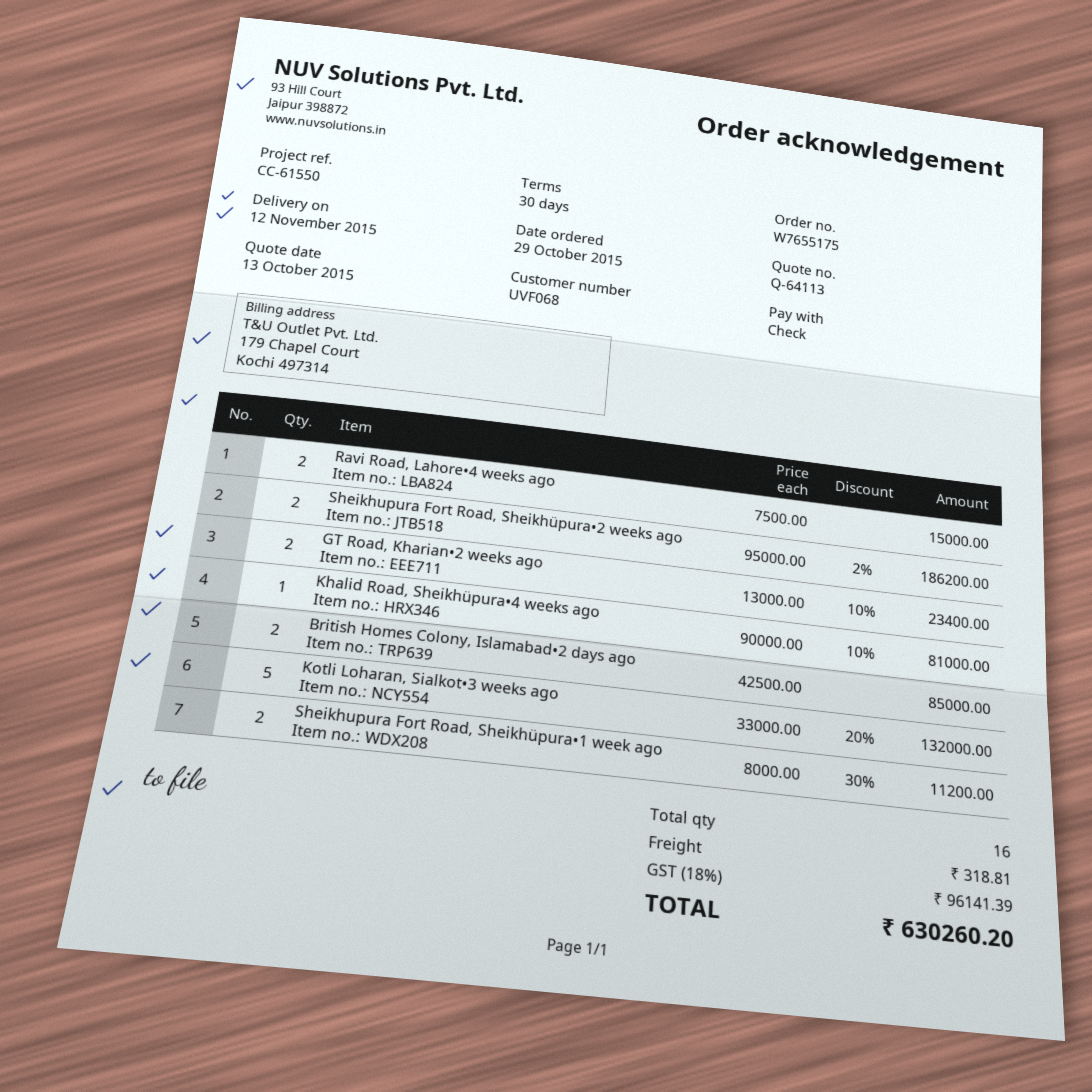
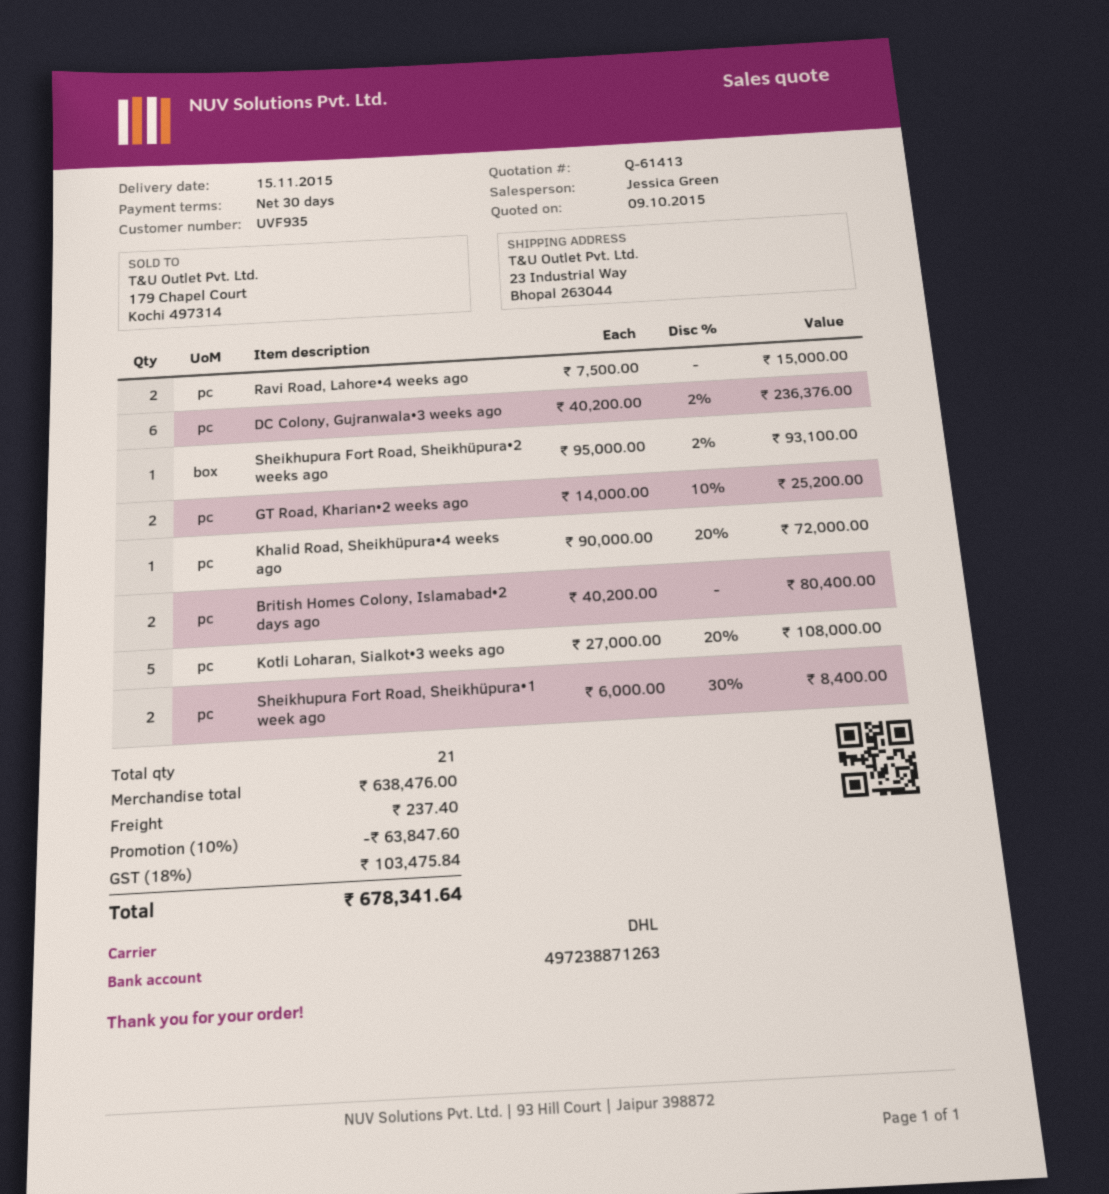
quote number: Q-64113 -> Q-61413
quote date: 2015-10-13 -> 2015-10-09
delivery date: 2015-11-12 -> 2015-11-15
customer number: UVF068 -> UVF935
Sheikhupura Fort Road, Sheikhüpura•2 weeks ago: 2 x 95000.00 - 2% = 186200.00 -> 1 x 95000.00 - 2% = 93100.00
GT Road, Kharian•2 weeks ago: 2 x 13000.00 - 10% = 23400.00 -> 2 x 14000.00 - 10% = 25200.00
Khalid Road, Sheikhüpura•4 weeks ago: 1 x 90000.00 - 10% = 81000.00 -> 1 x 90000.00 - 20% = 72000.00
British Homes Colony, Islamabad•2 days ago: 2 x 42500.00 = 85000.00 -> 2 x 40200.00 = 80400.00
Kotli Loharan, Sialkot•3 weeks ago: 5 x 33000.00 - 20% = 132000.00 -> 5 x 27000.00 - 20% = 108000.00
Sheikhupura Fort Road, Sheikhüpura•1 week ago: 2 x 8000.00 - 30% = 11200.00 -> 2 x 6000.00 - 30% = 8400.00
DC Colony, Gujranwala•3 weeks ago: none -> 6 x 40200.00 - 2% = 236376.00
total quantity: 16 -> 21
discount: none -> 10% = 63847.60
shipping: 318.81 -> 237.40
tax: 18% = 96141.39 -> 18% = 103475.84
total: 630260.20 -> 678341.64

